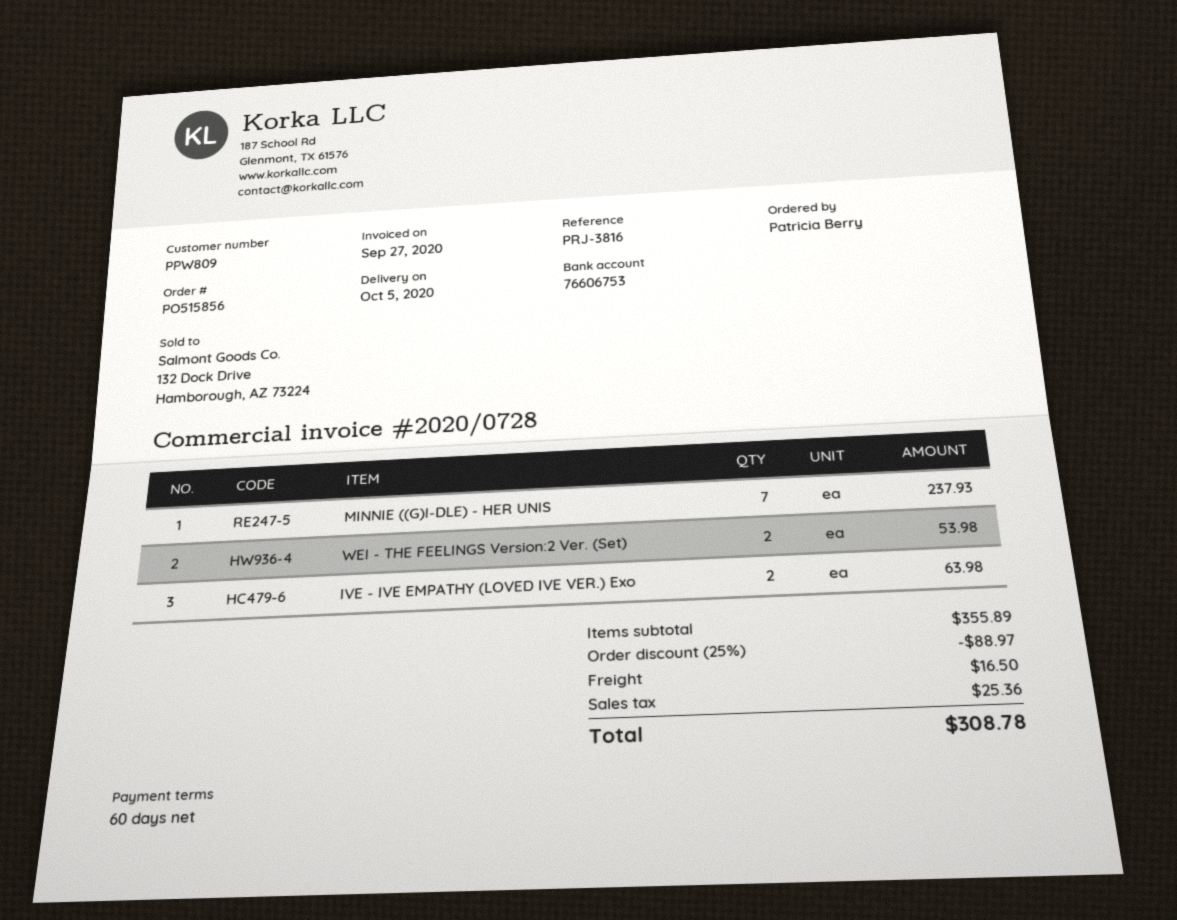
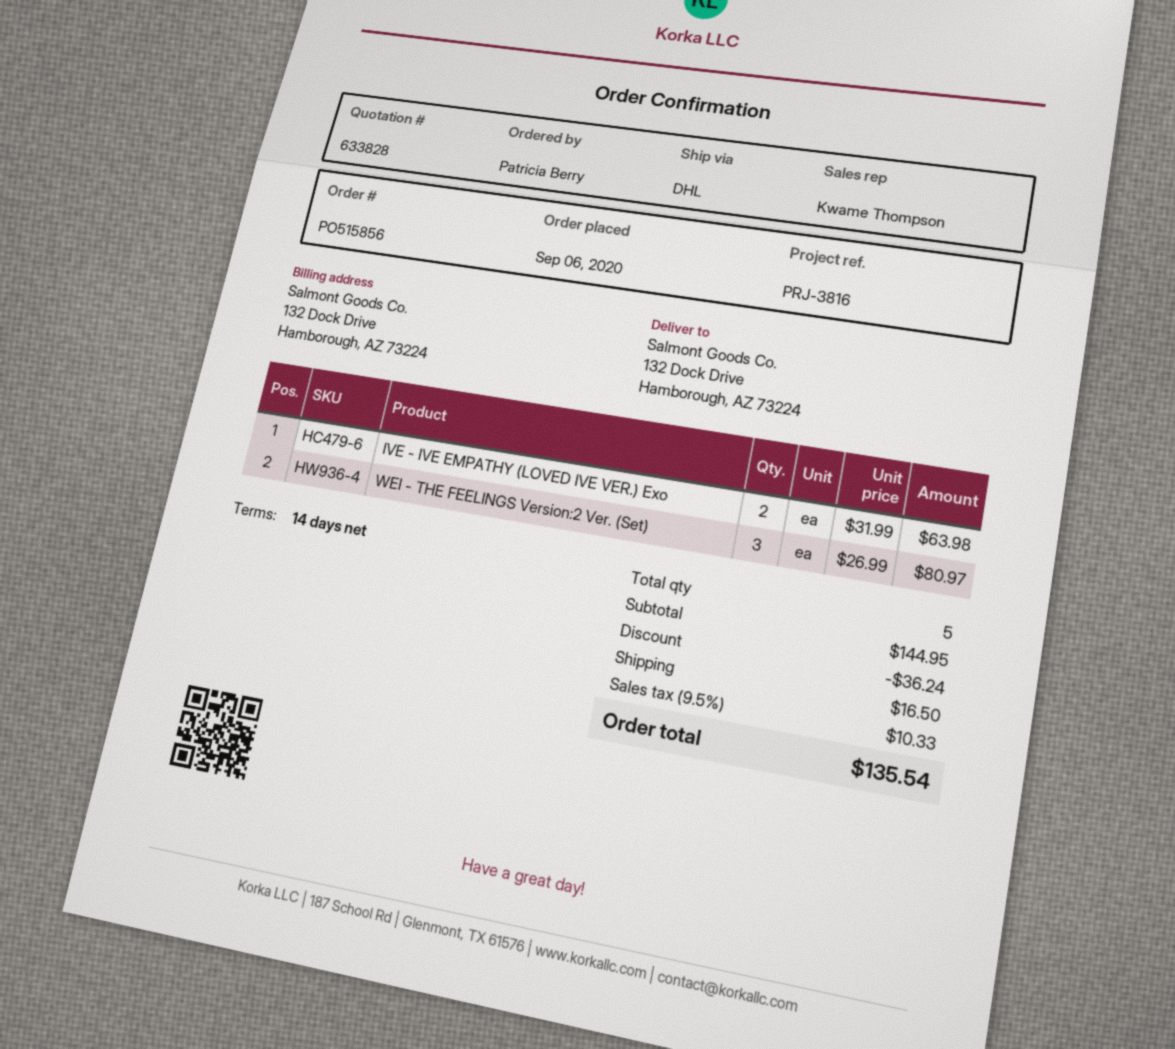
payment terms: 60 days -> 14 days
MINNIE ((G)I-DLE) - HER UNIS: 7 for 237.93 -> none
WEI - THE FEELINGS Version:2 Ver. (Set): 2 for 53.98 -> 3 for 80.97
subtotal: 355.89 -> 144.95
discount: 88.97 -> 36.24
tax: 25.36 -> 10.33
total: 308.78 -> 135.54

